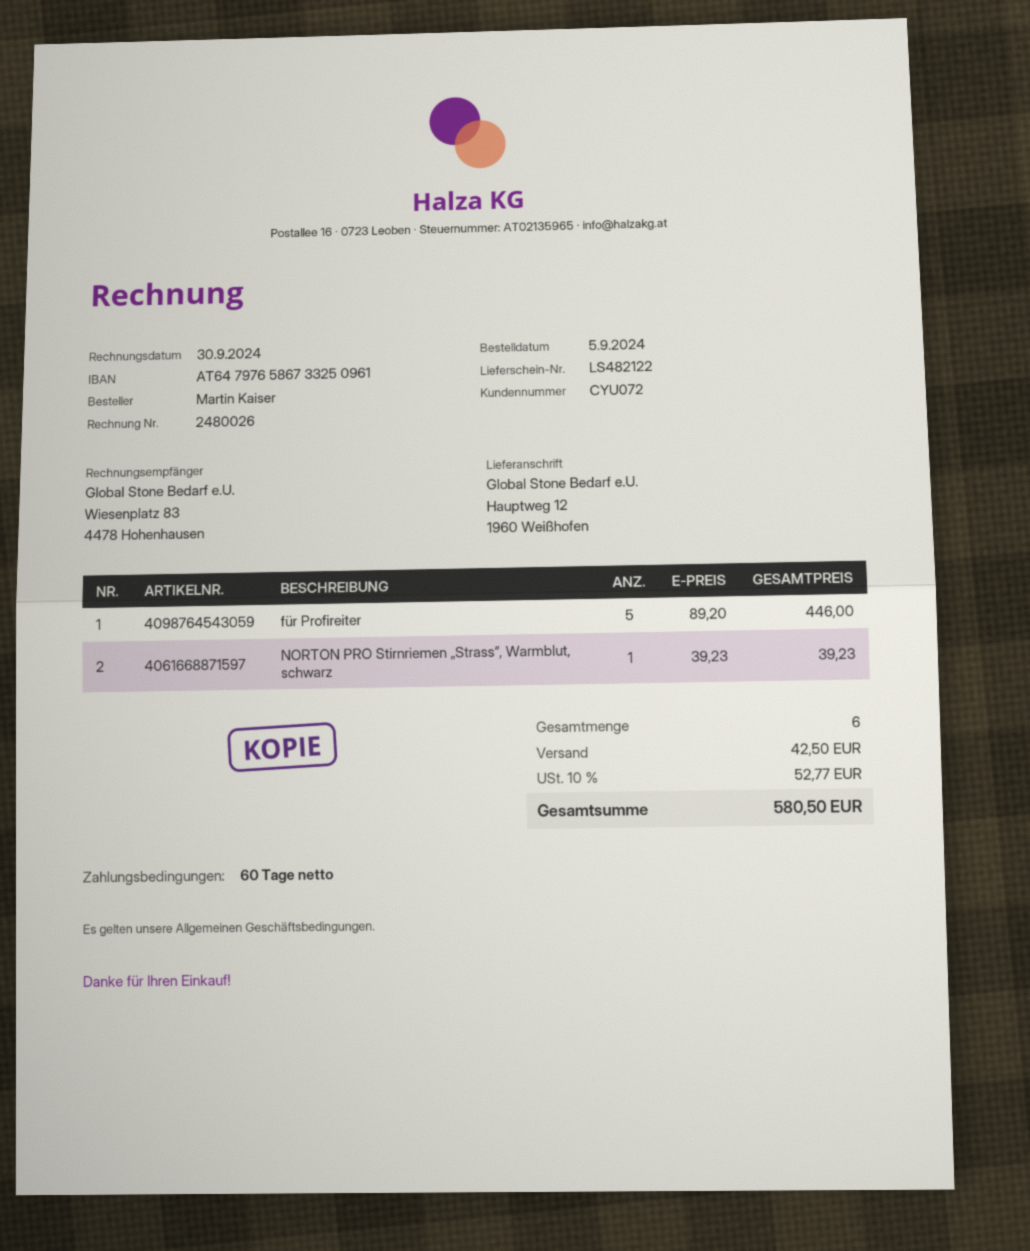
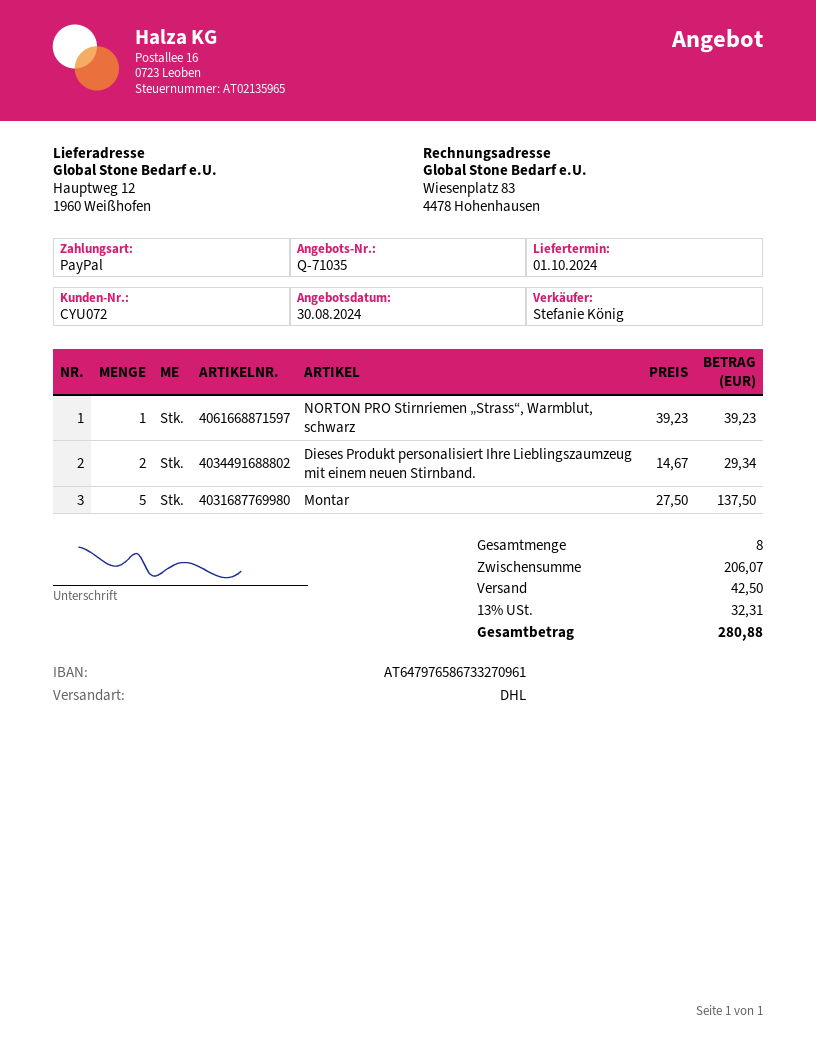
bank account: AT647976586733250961 -> AT647976586733270961
für Profireiter: 5 x 89.20 = 446.00 -> none
Dieses Produkt personalisiert Ihre Lieblingszaumzeug mit einem neuen Stirnband.: none -> 2 x 14.67 = 29.34
Montar: none -> 5 x 27.50 = 137.50
total quantity: 6 -> 8
tax: 10% = 52.77 -> 13% = 32.31
total: 580.50 -> 280.88

